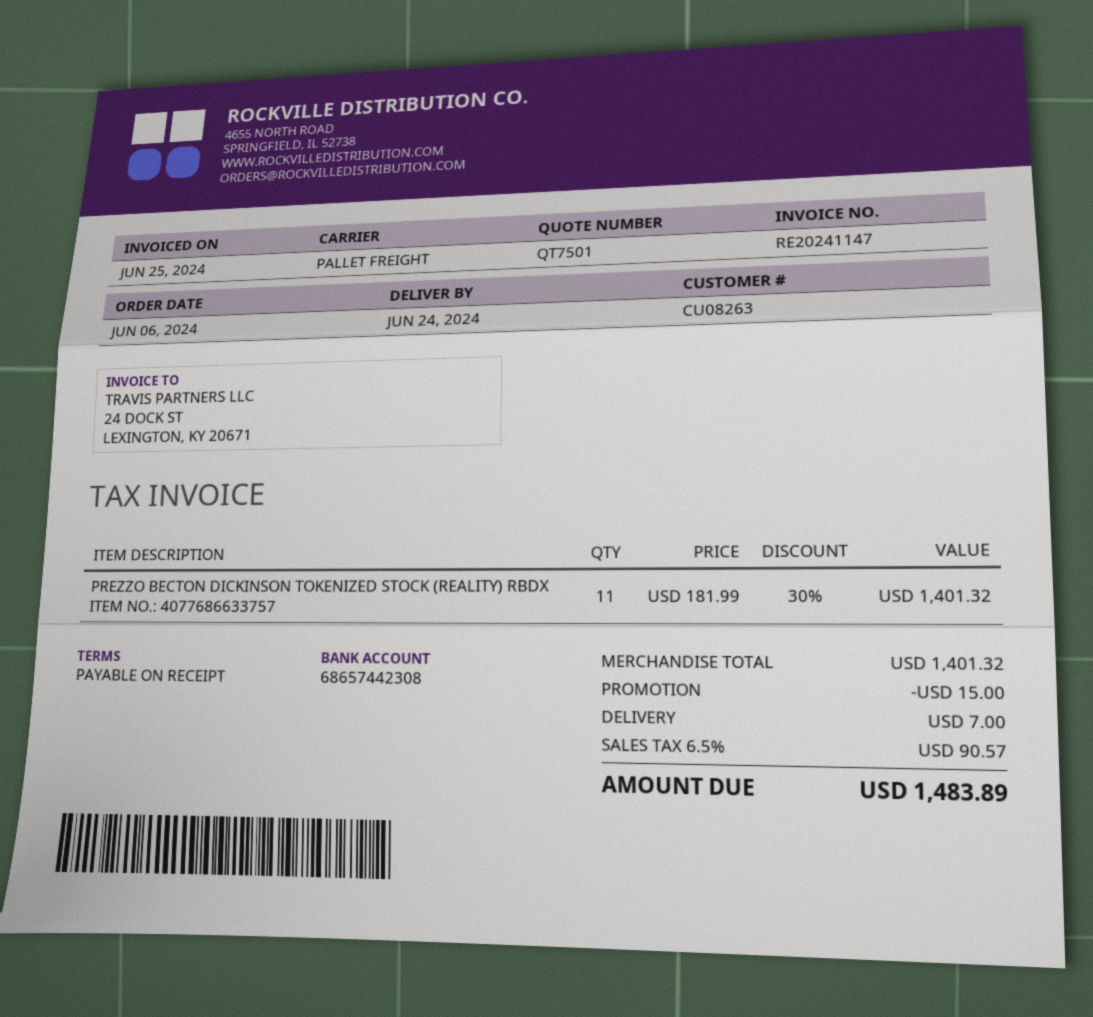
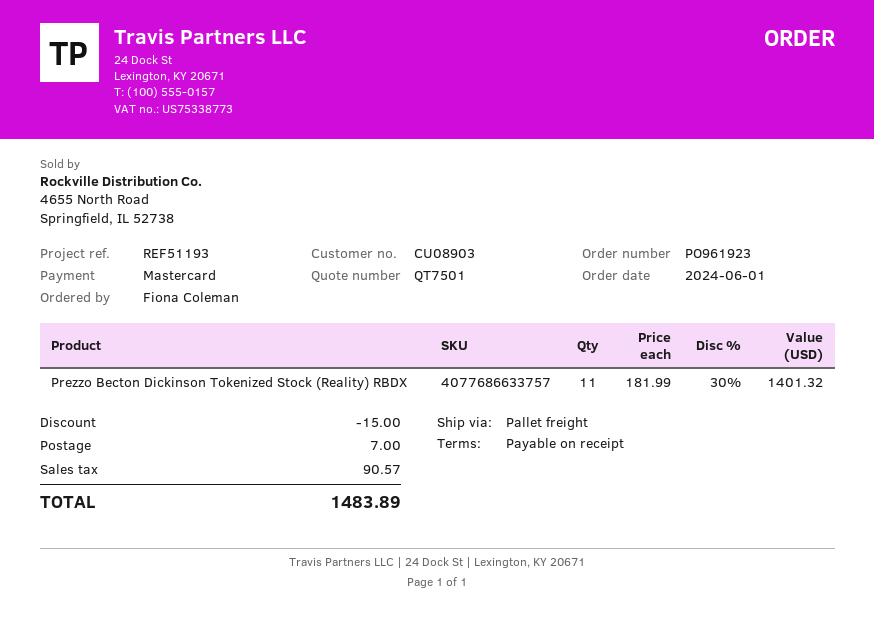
order date: 2024-06-06 -> 2024-06-01
customer number: CU08263 -> CU08903

